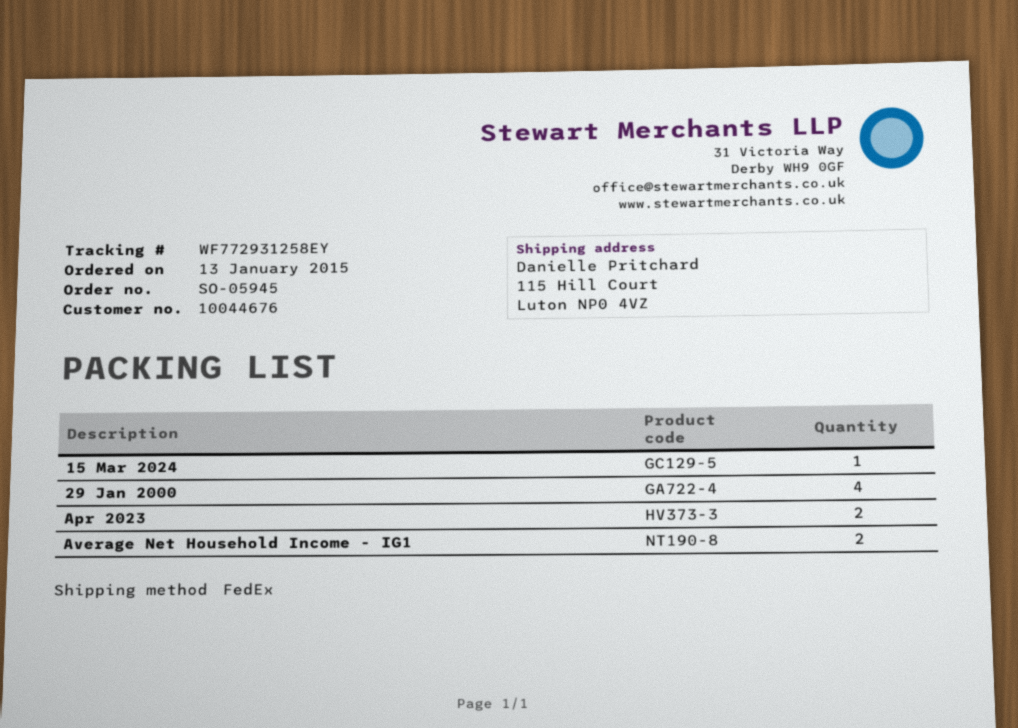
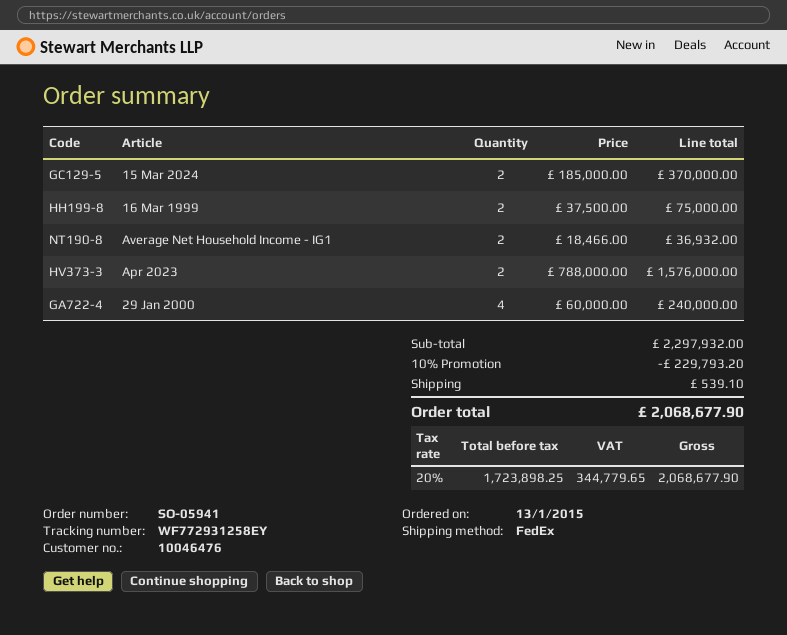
order number: SO-05945 -> SO-05941
customer number: 10044676 -> 10046476
15 Mar 2024: 1 -> 2
16 Mar 1999: none -> 2

